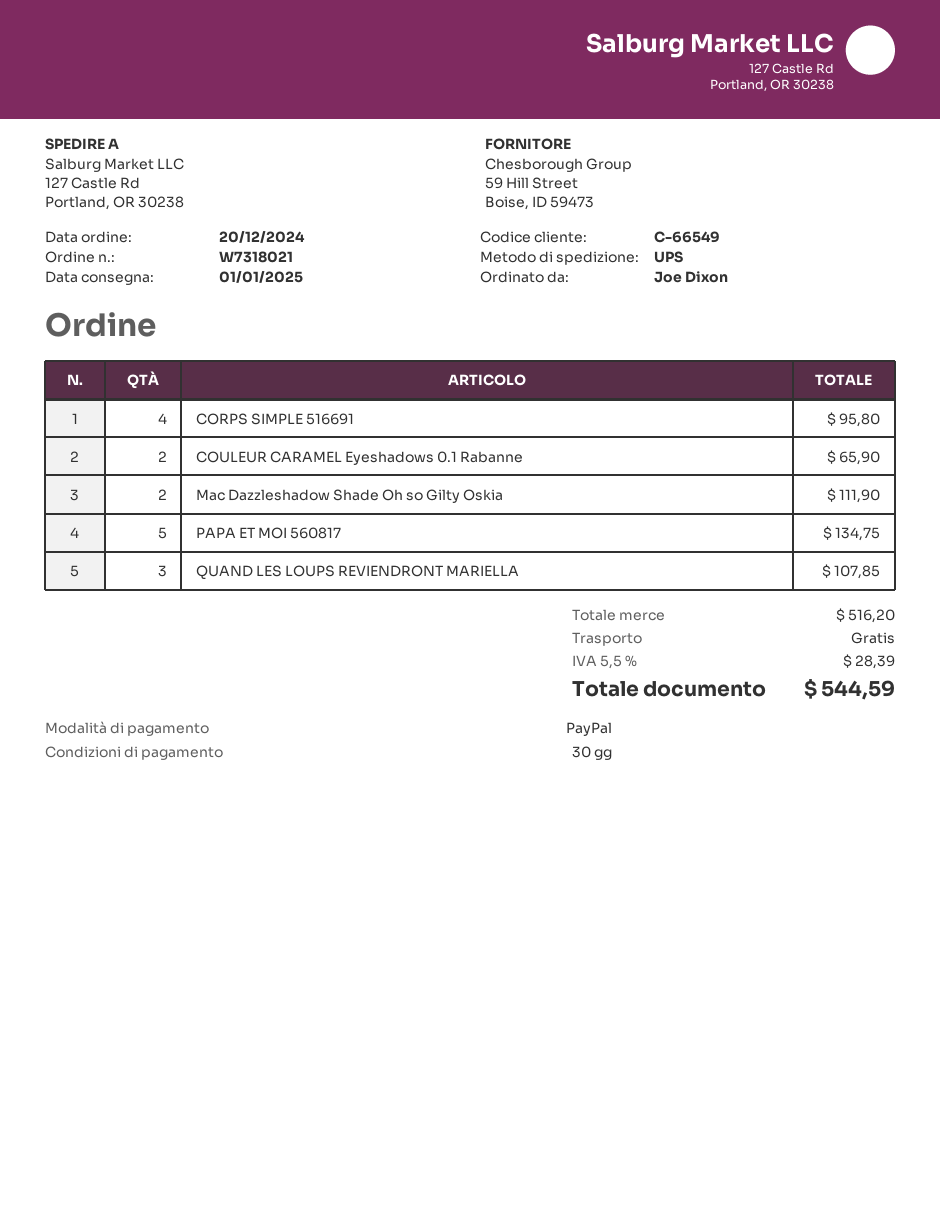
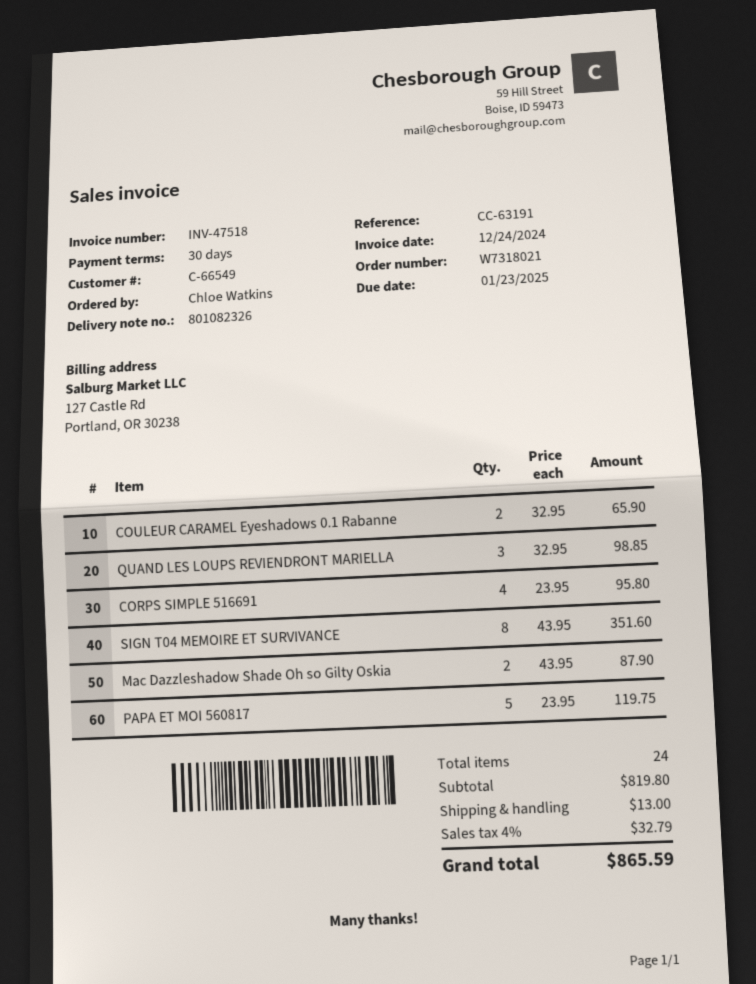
ordered by: Joe Dixon -> Chloe Watkins
Mac Dazzleshadow Shade Oh so Gilty Oskia: 2 for 111.90 -> 2 for 87.90
PAPA ET MOI 560817: 5 for 134.75 -> 5 for 119.75
QUAND LES LOUPS REVIENDRONT MARIELLA: 3 for 107.85 -> 3 for 98.85
SIGN T04 MEMOIRE ET SURVIVANCE: none -> 8 for 351.60
subtotal: 516.20 -> 819.80
shipping: 0.00 -> 13.00
tax: 5.5% = 28.39 -> 4% = 32.79
total: 544.59 -> 865.59

